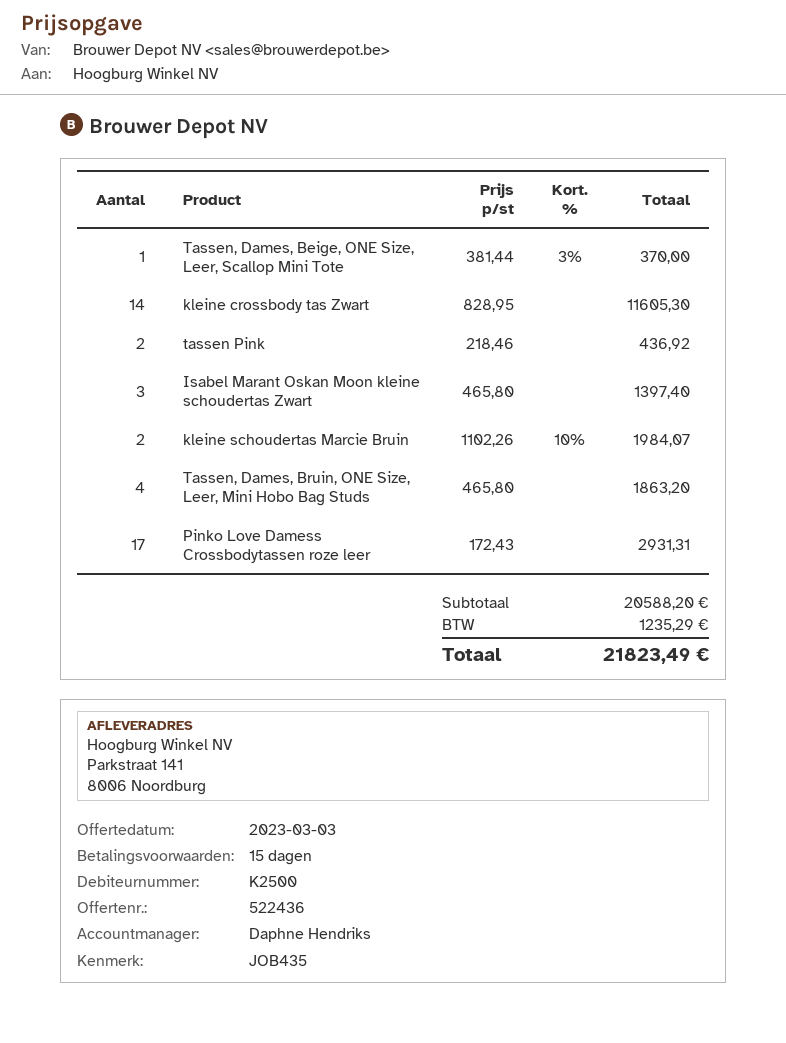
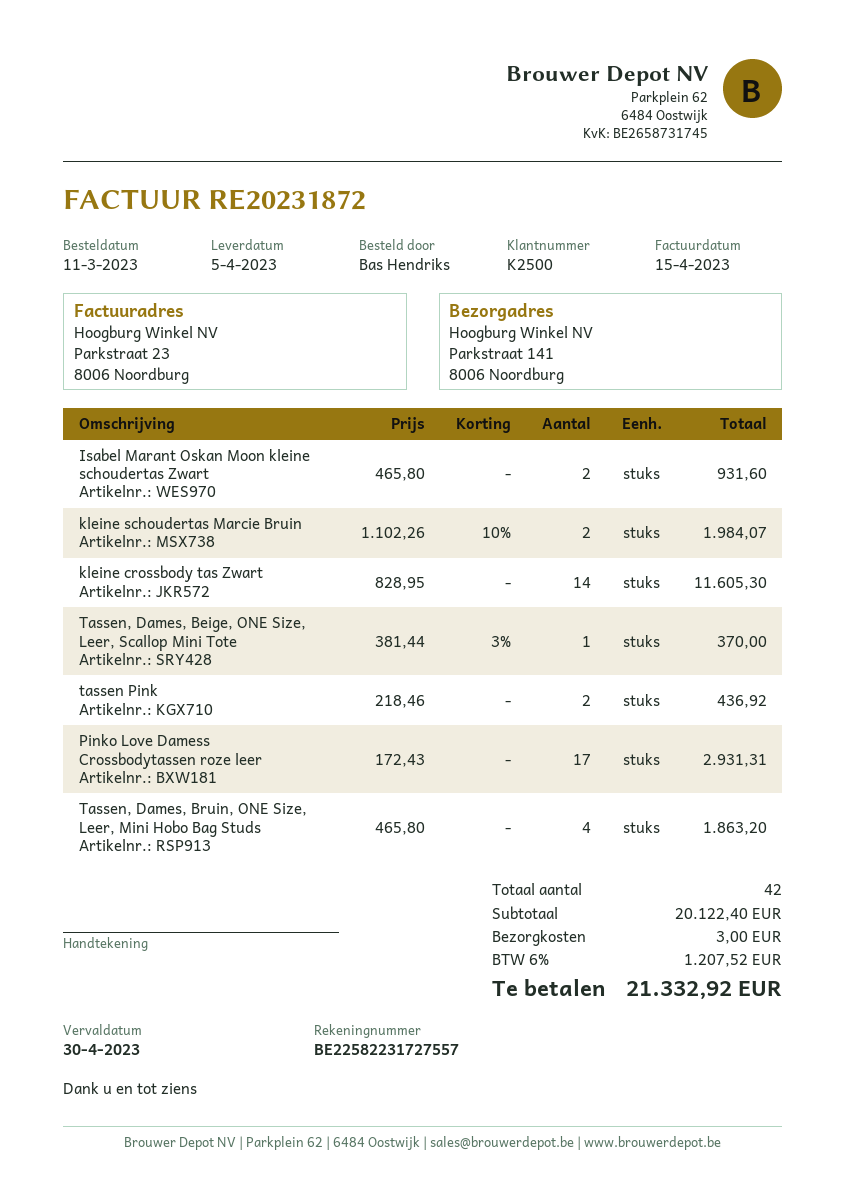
Isabel Marant Oskan Moon kleine schoudertas Zwart: 3 x 465.80 = 1397.40 -> 2 x 465.80 = 931.60
subtotal: 20588.20 -> 20122.40
shipping: none -> 3.00
tax: 1235.29 -> 1207.52
total: 21823.49 -> 21332.92

